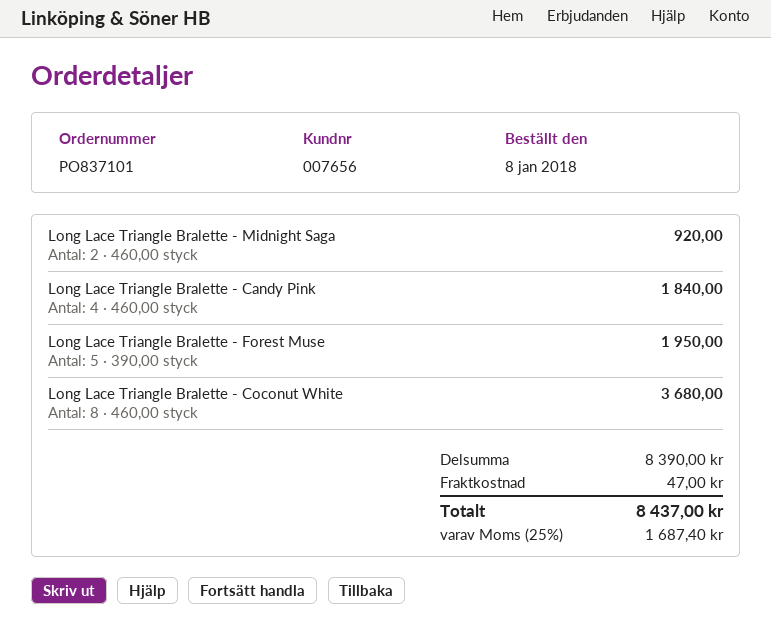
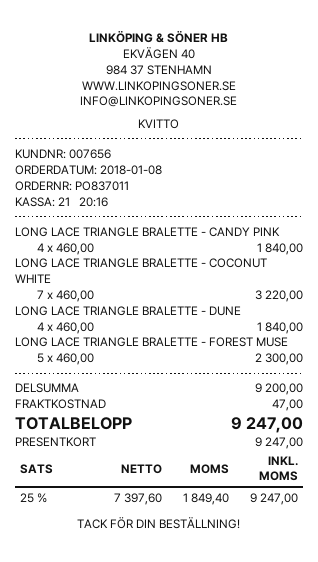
order number: PO837101 -> PO837011
Long Lace Triangle Bralette - Midnight Saga: 2 x 460.00 = 920.00 -> none
Long Lace Triangle Bralette - Forest Muse: 5 x 390.00 = 1950.00 -> 5 x 460.00 = 2300.00
Long Lace Triangle Bralette - Coconut White: 8 x 460.00 = 3680.00 -> 7 x 460.00 = 3220.00
LONG LACE TRIANGLE BRALETTE - DUNE: none -> 4 x 460.00 = 1840.00
subtotal: 8390.00 -> 9200.00
tax: 25% = 1687.40 -> 25% = 1849.40
total: 8437.00 -> 9247.00

